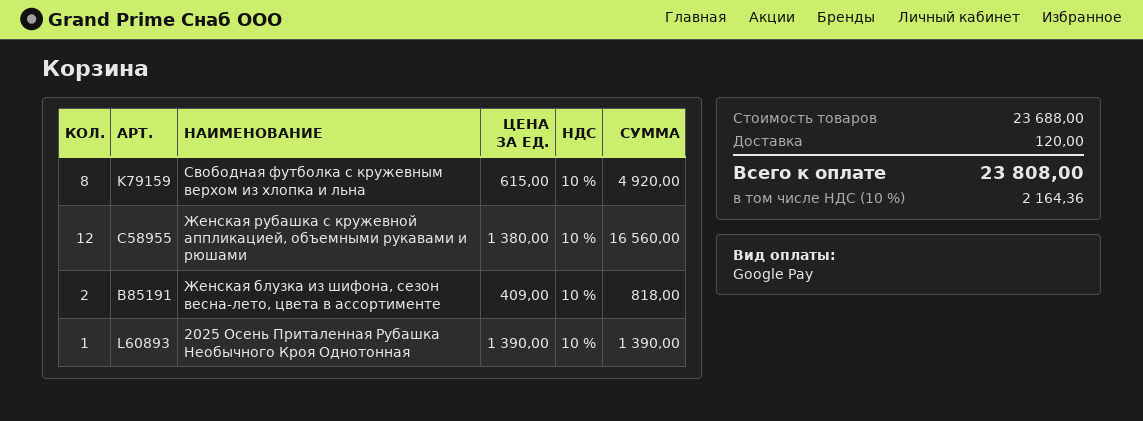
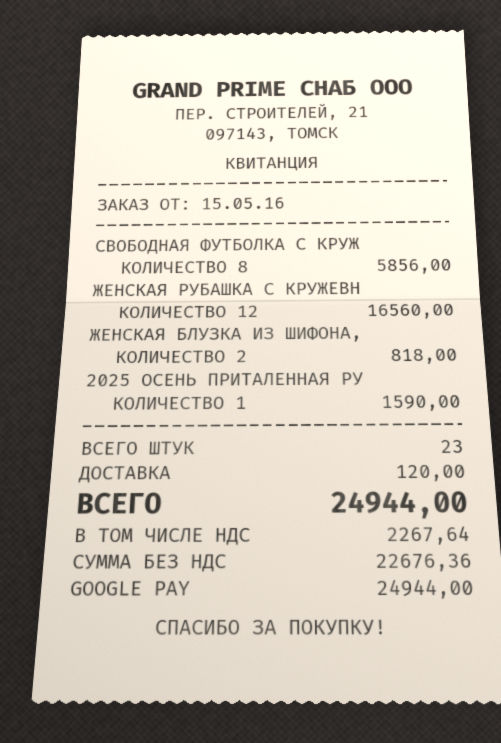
Свободная футболка с кружевным верхом из хлопка и льна: 8 for 4920.00 -> 8 for 5856.00
2025 Осень Приталенная Рубашка Необычного Кроя Однотонная: 1 for 1390.00 -> 1 for 1590.00
tax: 2164.36 -> 2267.64
total: 23808.00 -> 24944.00

